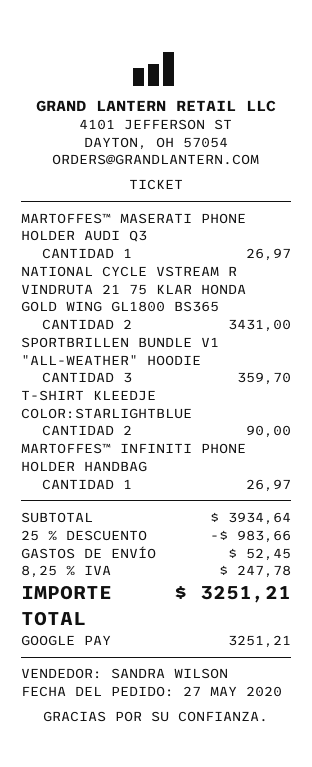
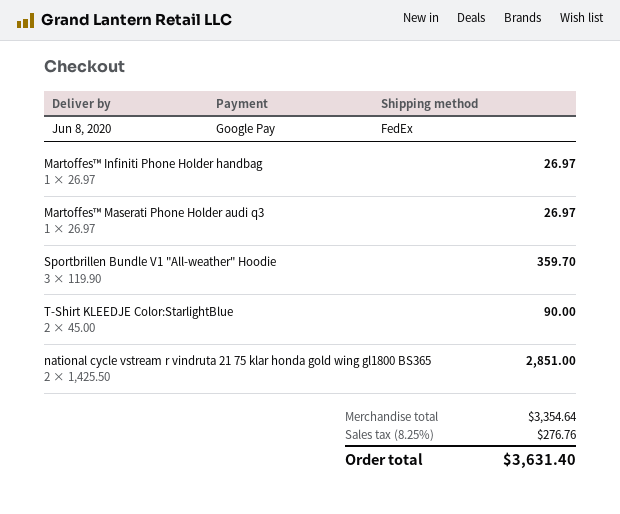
NATIONAL CYCLE VSTREAM R VINDRUTA 21 75 KLAR HONDA GOLD WING GL1800 BS365: 2 for 3431.00 -> 2 for 2851.00
subtotal: 3934.64 -> 3354.64
discount: 25% = 983.66 -> none
shipping: 52.45 -> none
tax: 8.25% = 247.78 -> 8.25% = 276.76
total: 3251.21 -> 3631.40

